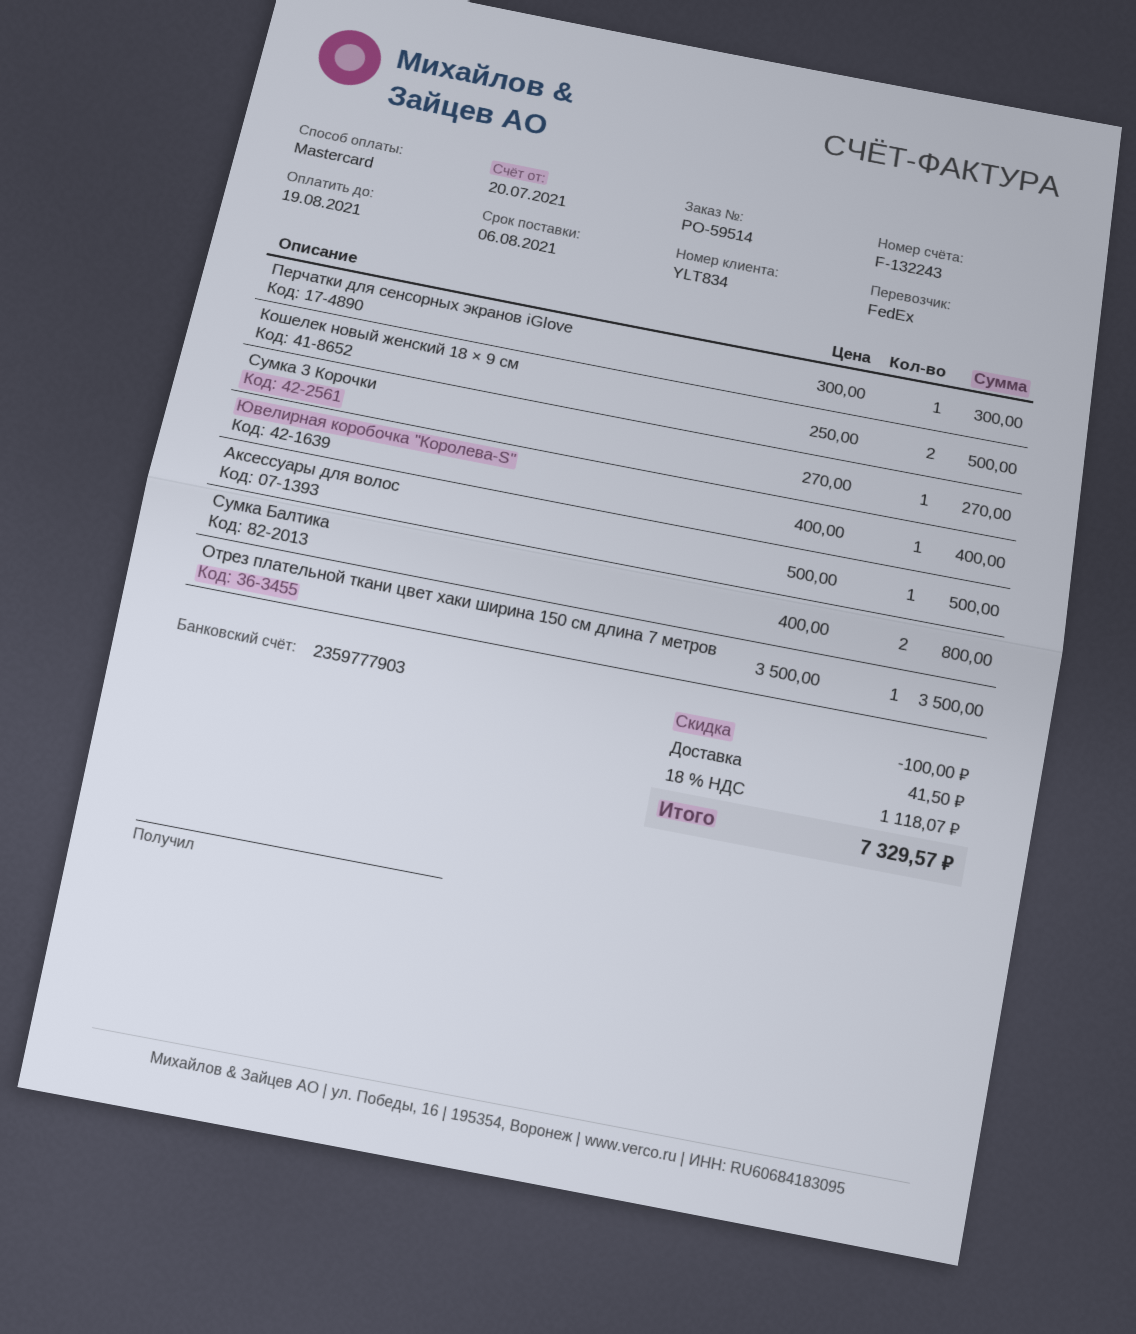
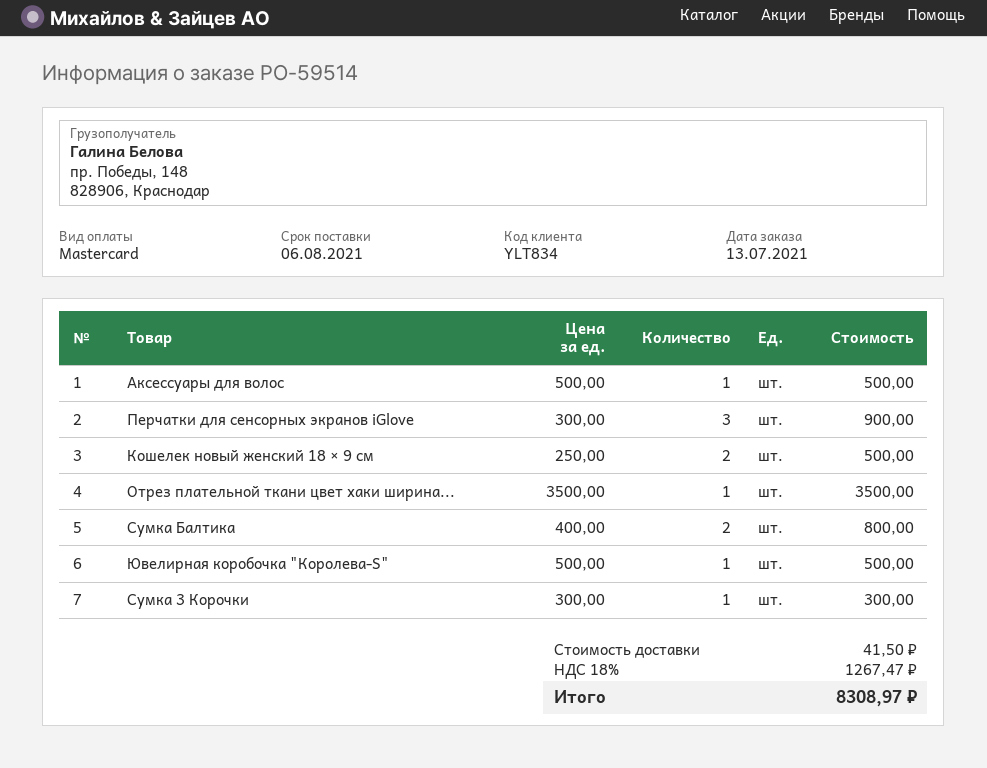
Перчатки для сенсорных экранов iGlove: 1 x 300.00 = 300.00 -> 3 x 300.00 = 900.00
Сумка 3 Корочки: 1 x 270.00 = 270.00 -> 1 x 300.00 = 300.00
Ювелирная коробочка "Королева-S": 1 x 400.00 = 400.00 -> 1 x 500.00 = 500.00
discount: 100.00 -> none
tax: 18% = 1118.07 -> 18% = 1267.47
total: 7329.57 -> 8308.97

